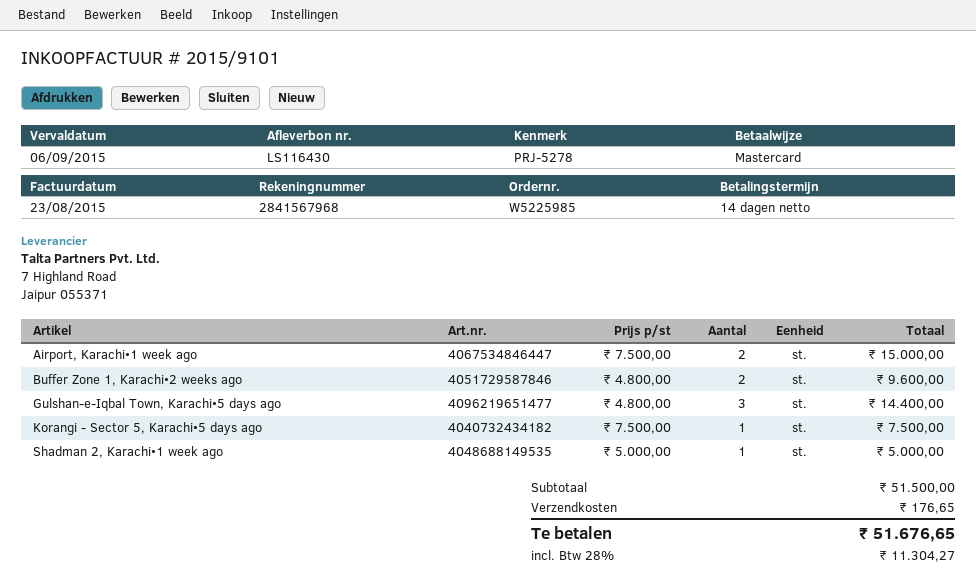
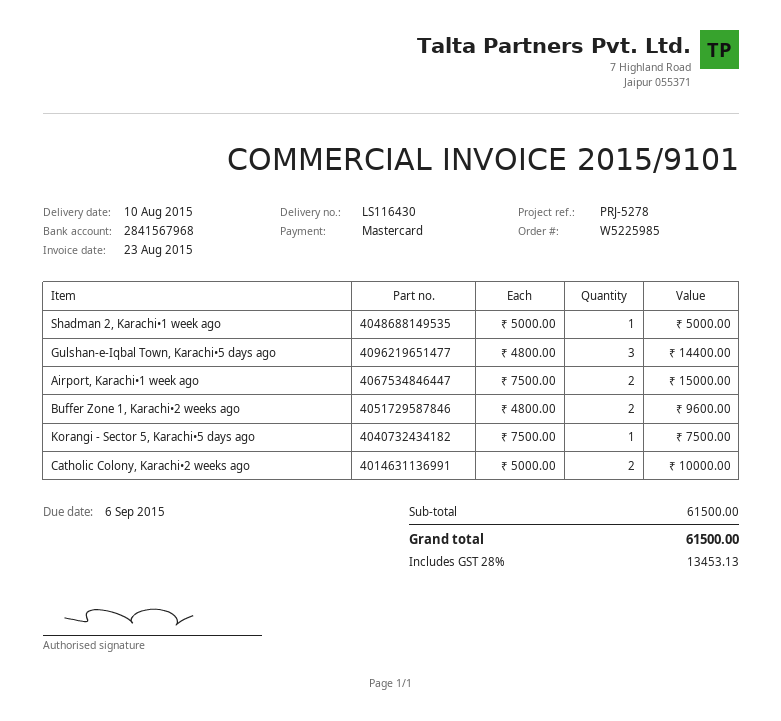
Catholic Colony, Karachi•2 weeks ago: none -> 2 x 5000.00 = 10000.00
subtotal: 51500.00 -> 61500.00
shipping: 176.65 -> none
tax: 28% = 11304.27 -> 28% = 13453.13
total: 51676.65 -> 61500.00

